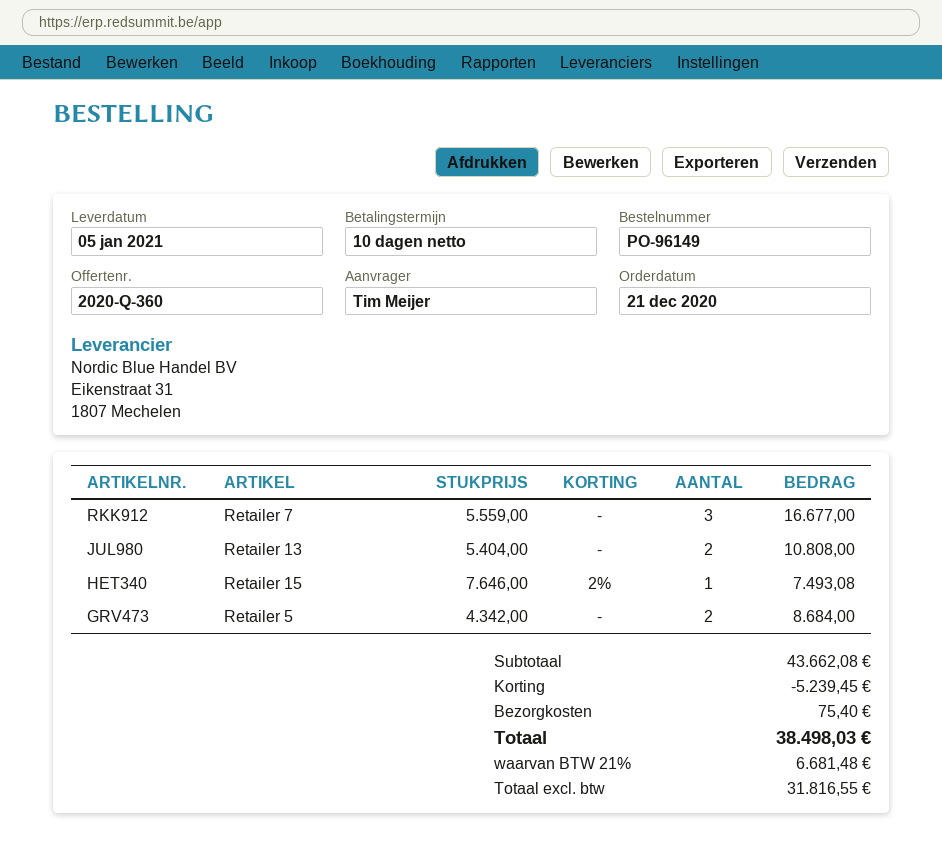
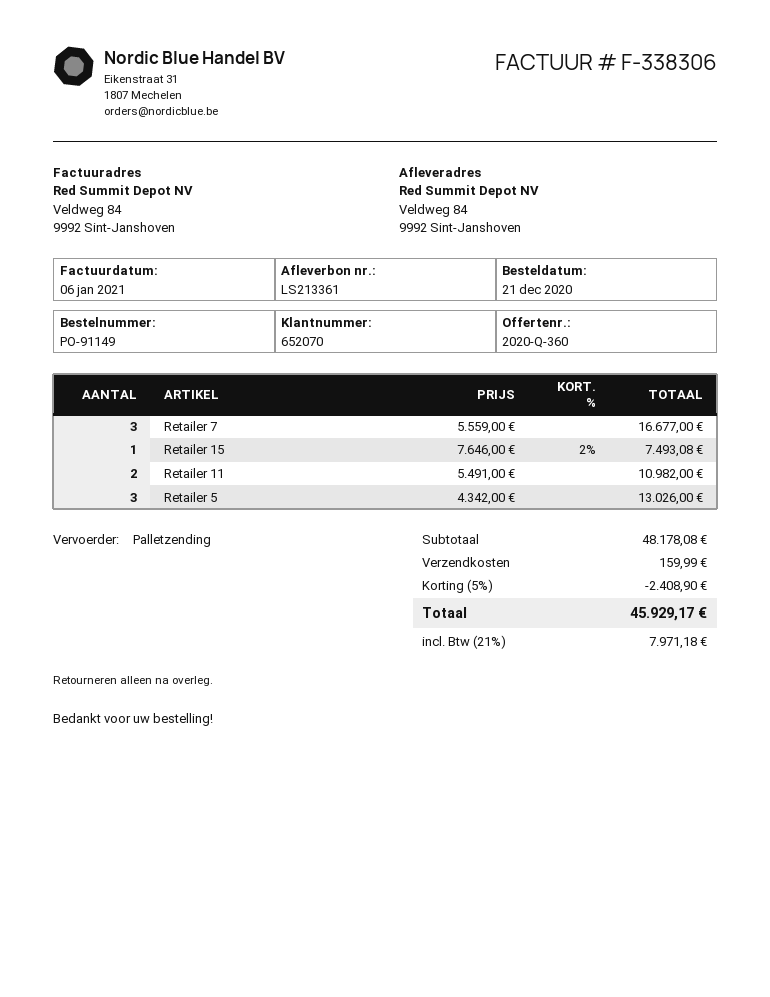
order number: PO-96149 -> PO-91149
Retailer 13: 2 x 5404.00 = 10808.00 -> none
Retailer 5: 2 x 4342.00 = 8684.00 -> 3 x 4342.00 = 13026.00
Retailer 11: none -> 2 x 5491.00 = 10982.00
subtotal: 43662.08 -> 48178.08
discount: 5239.45 -> 2408.90
shipping: 75.40 -> 159.99
tax: 21% = 6681.48 -> 21% = 7971.18
total: 38498.03 -> 45929.17

